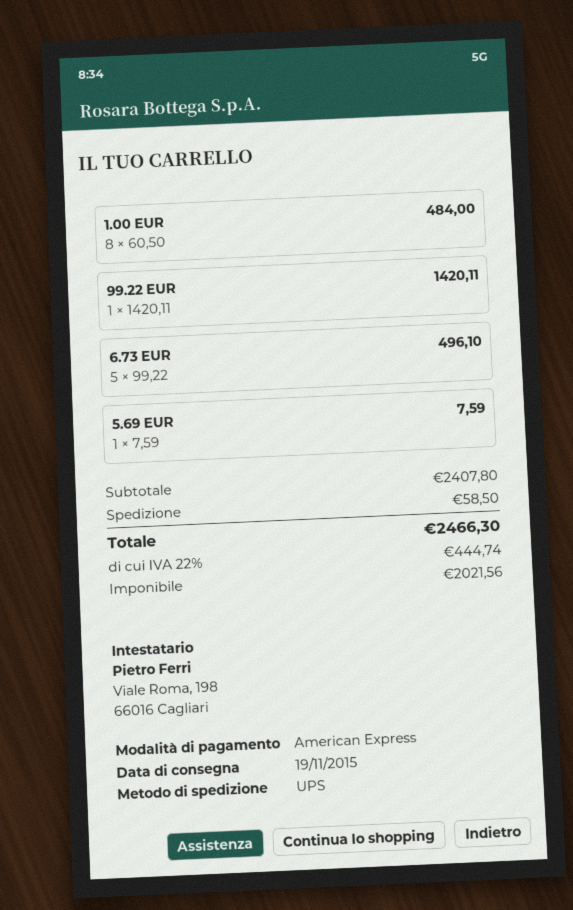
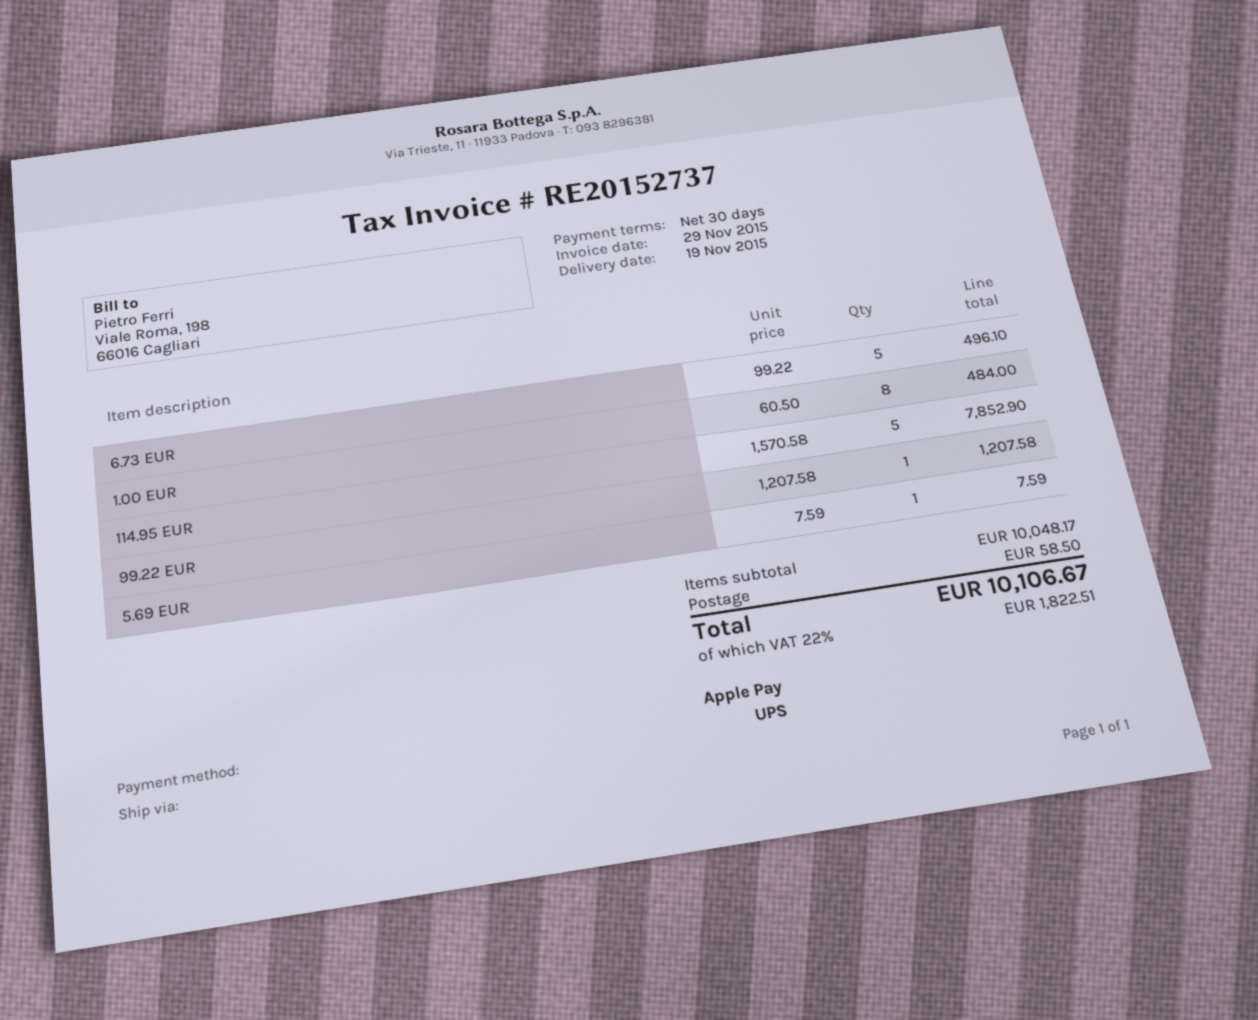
payment method: American Express -> Apple Pay
99.22 EUR: 1 x 1420.11 = 1420.11 -> 1 x 1207.58 = 1207.58
114.95 EUR: none -> 5 x 1570.58 = 7852.90
subtotal: 2407.80 -> 10048.17
tax: 22% = 444.74 -> 22% = 1822.51
total: 2466.30 -> 10106.67

